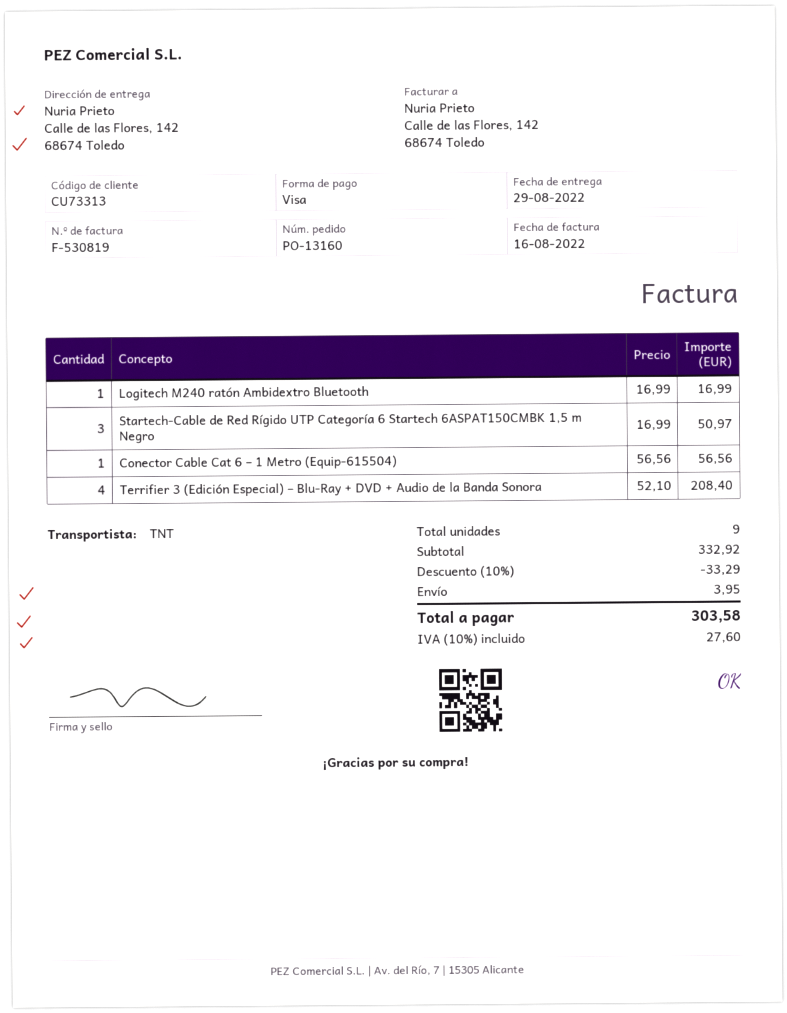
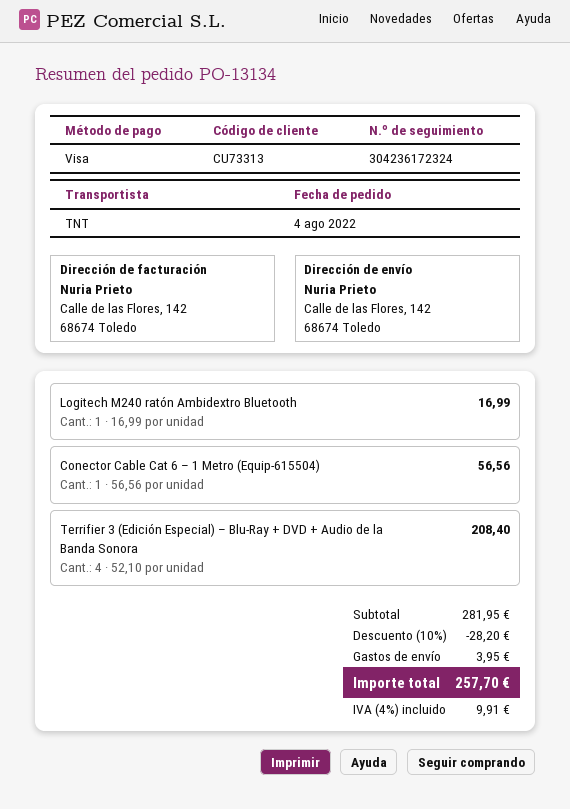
order number: PO-13160 -> PO-13134
Startech-Cable de Red Rígido UTP Categoría 6 Startech 6ASPAT150CMBK 1,5 m Negro: 3 x 16.99 = 50.97 -> none
subtotal: 332.92 -> 281.95
discount: 10% = 33.29 -> 10% = 28.20
tax: 10% = 27.60 -> 4% = 9.91
total: 303.58 -> 257.70

